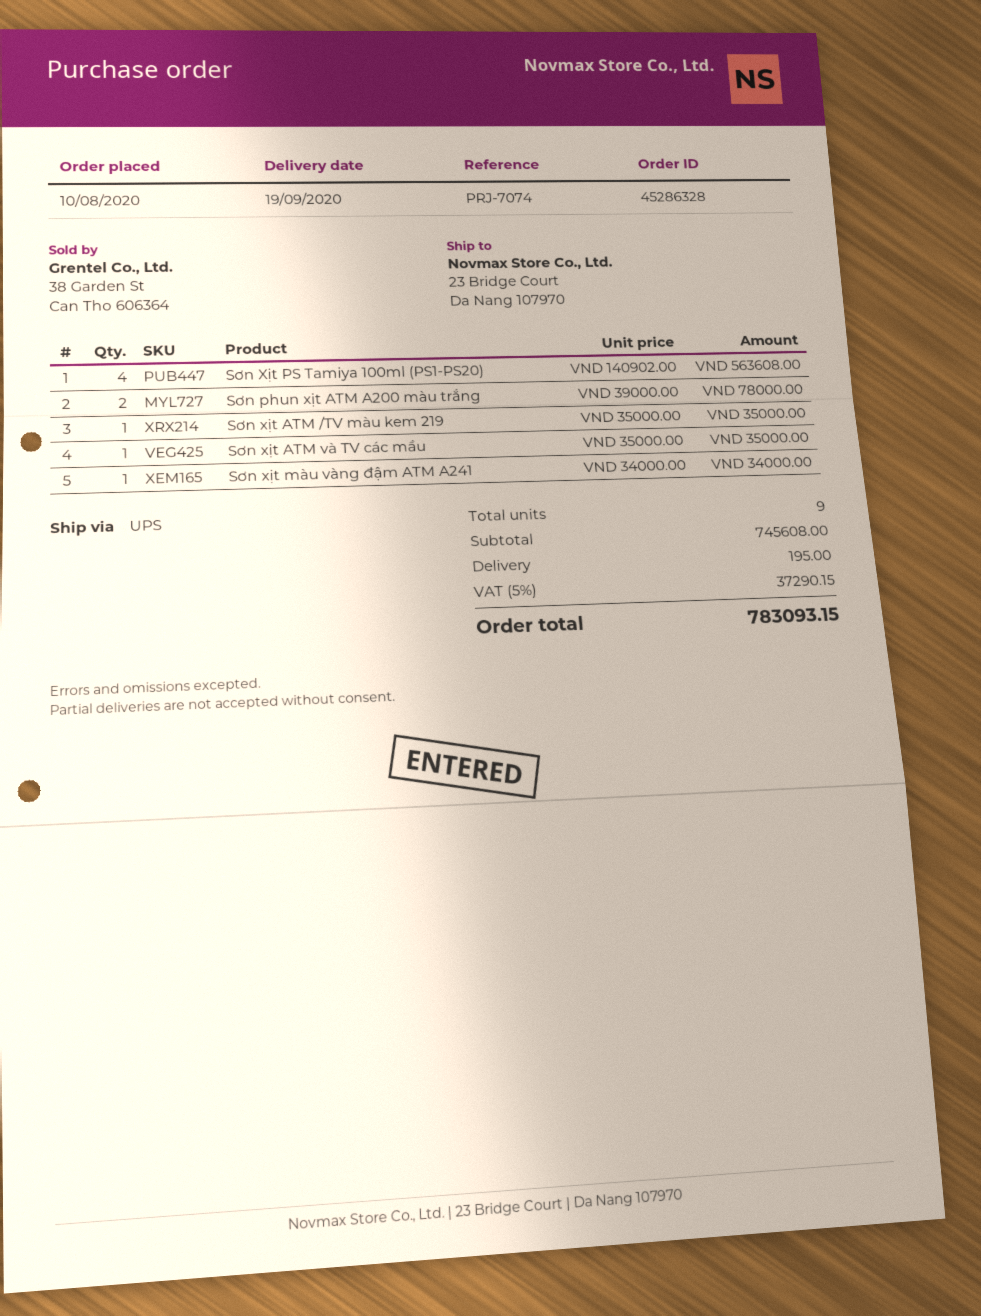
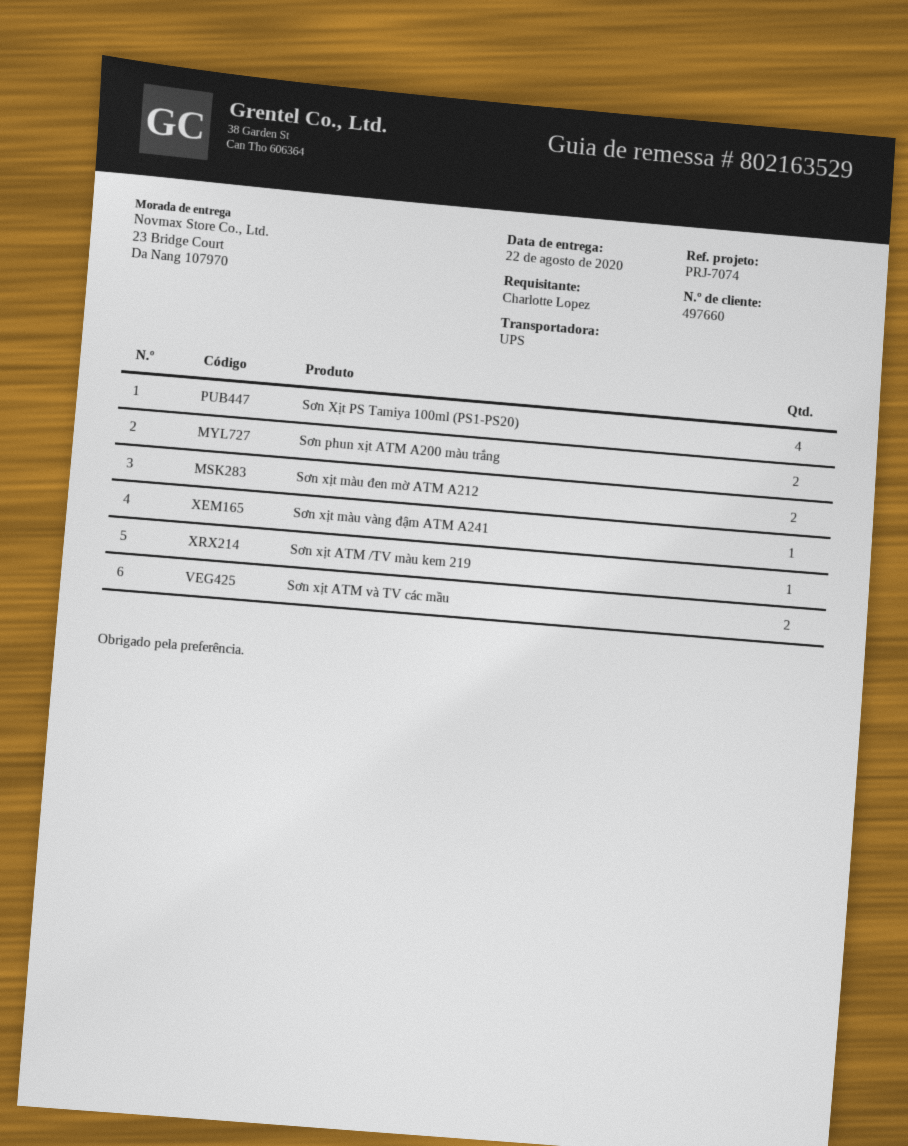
delivery date: 2020-09-19 -> 2020-08-22
Sơn xịt ATM và TV các mầu: 1 -> 2
Sơn xịt màu đen mờ ATM A212: none -> 2

